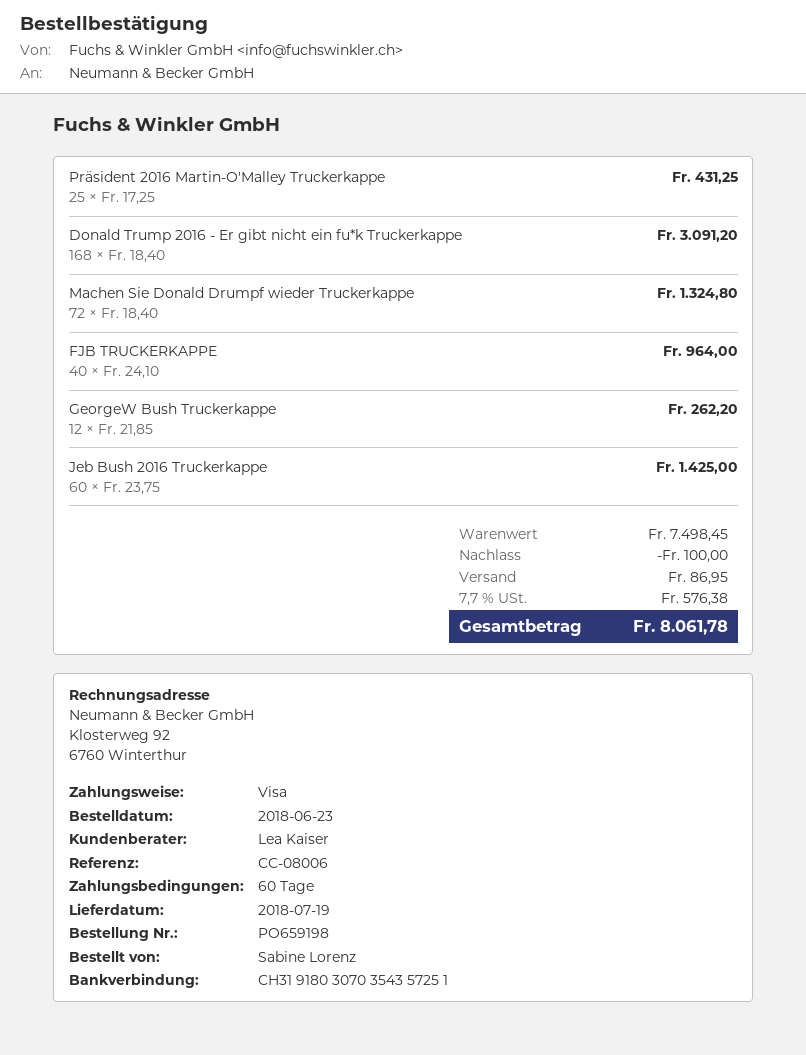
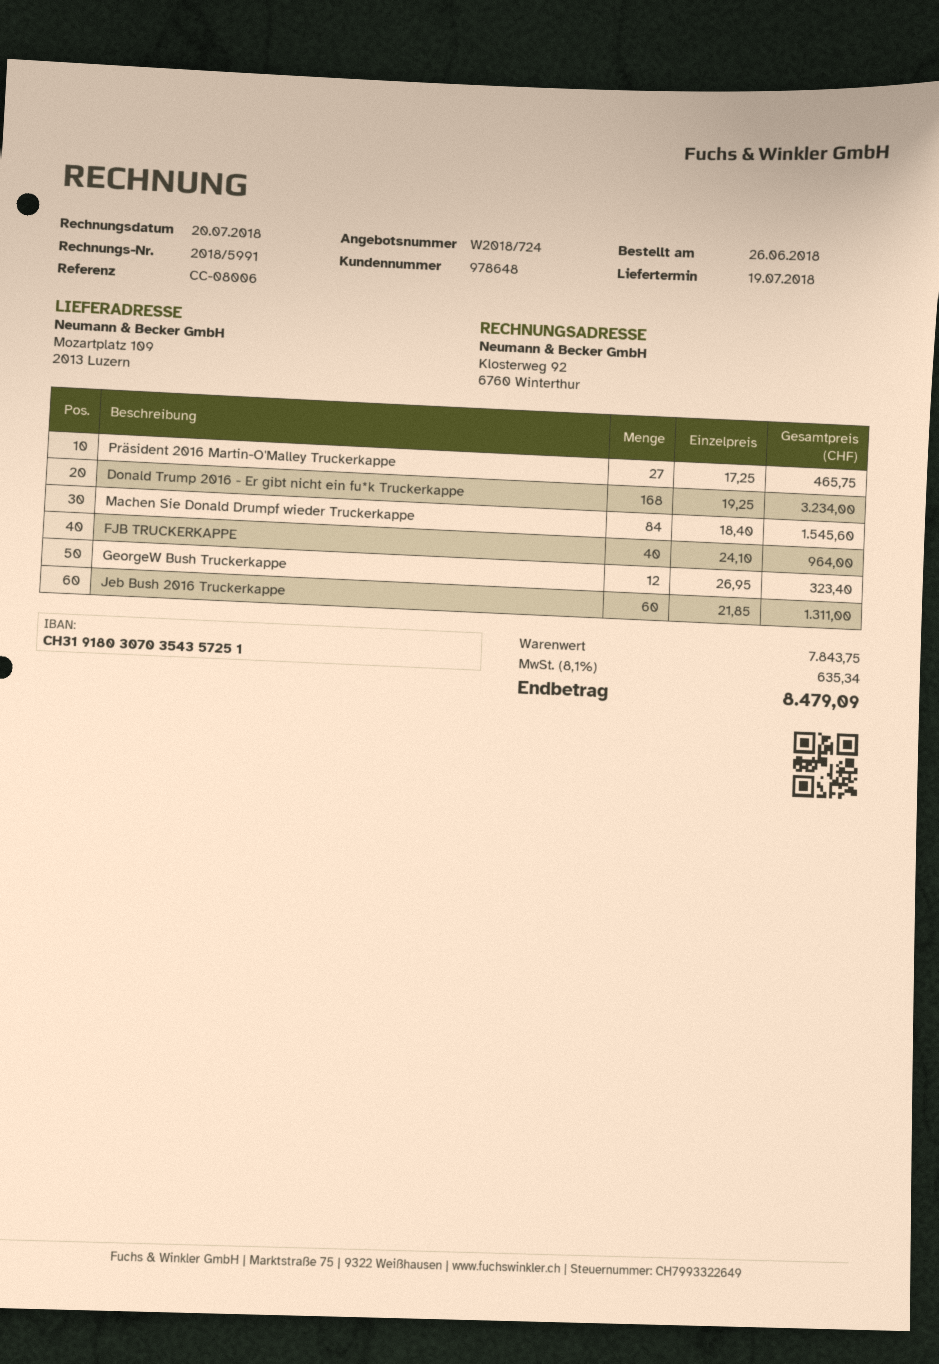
order date: 2018-06-23 -> 2018-06-26
Präsident 2016 Martin-O'Malley Truckerkappe: 25 x 17.25 = 431.25 -> 27 x 17.25 = 465.75
Donald Trump 2016 - Er gibt nicht ein fu*k Truckerkappe: 168 x 18.40 = 3091.20 -> 168 x 19.25 = 3234.00
Machen Sie Donald Drumpf wieder Truckerkappe: 72 x 18.40 = 1324.80 -> 84 x 18.40 = 1545.60
GeorgeW Bush Truckerkappe: 12 x 21.85 = 262.20 -> 12 x 26.95 = 323.40
Jeb Bush 2016 Truckerkappe: 60 x 23.75 = 1425.00 -> 60 x 21.85 = 1311.00
subtotal: 7498.45 -> 7843.75
discount: 100.00 -> none
shipping: 86.95 -> none
tax: 7.7% = 576.38 -> 8.1% = 635.34
total: 8061.78 -> 8479.09

